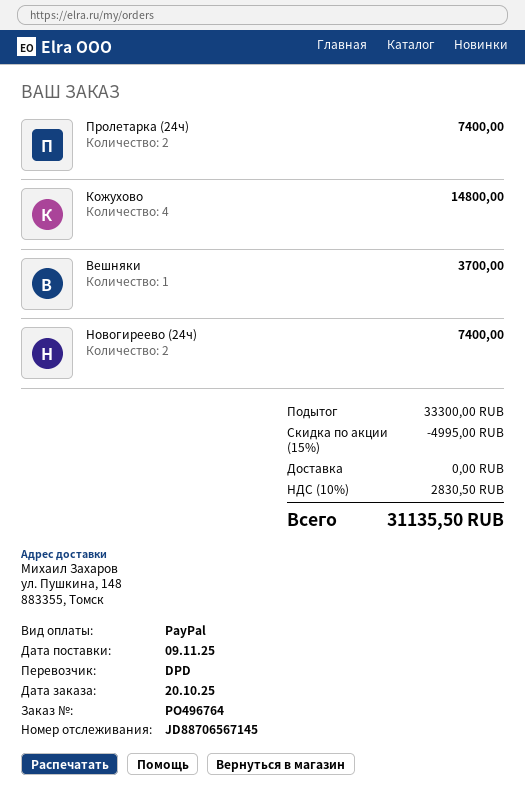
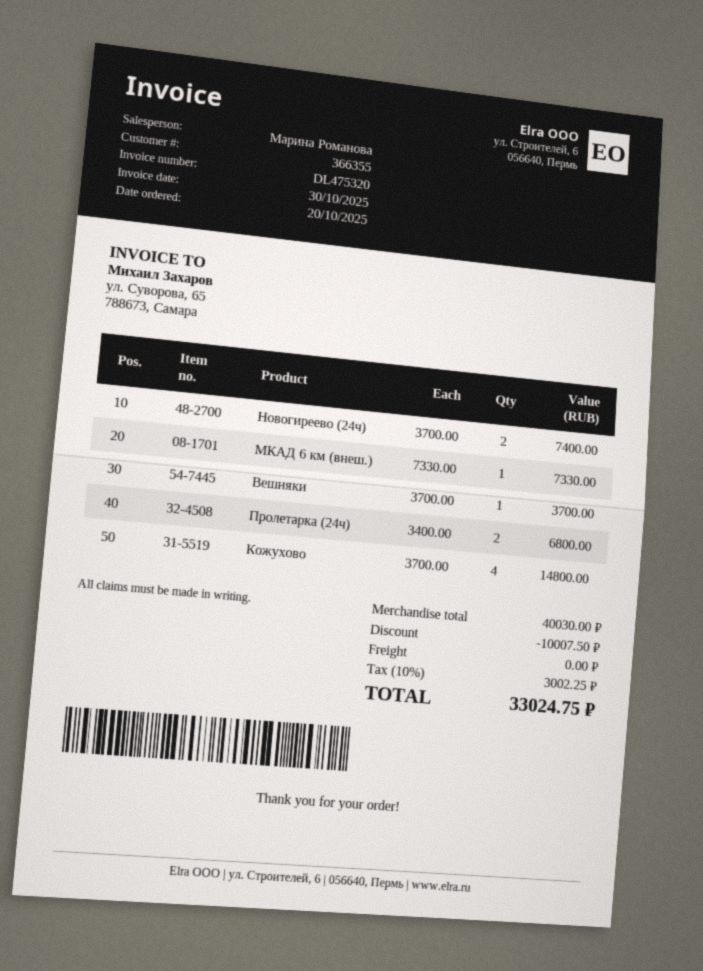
Пролетарка (24ч): 2 for 7400.00 -> 2 for 6800.00
МКАД 6 км (внеш.): none -> 1 for 7330.00
subtotal: 33300.00 -> 40030.00
discount: 4995.00 -> 10007.50
tax: 10% = 2830.50 -> 10% = 3002.25
total: 31135.50 -> 33024.75

